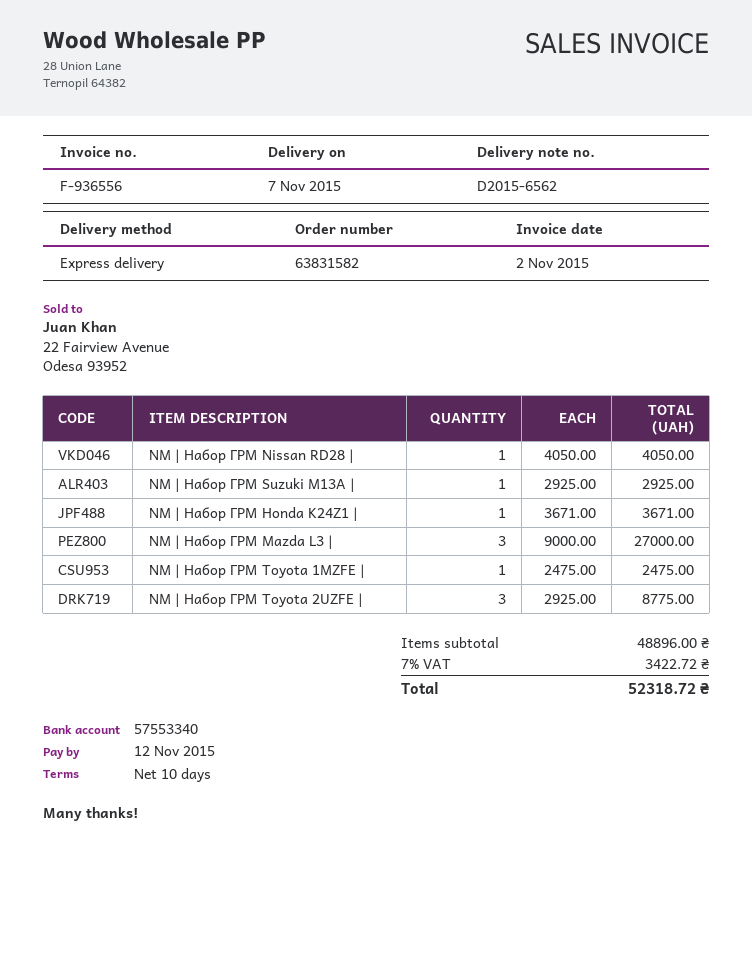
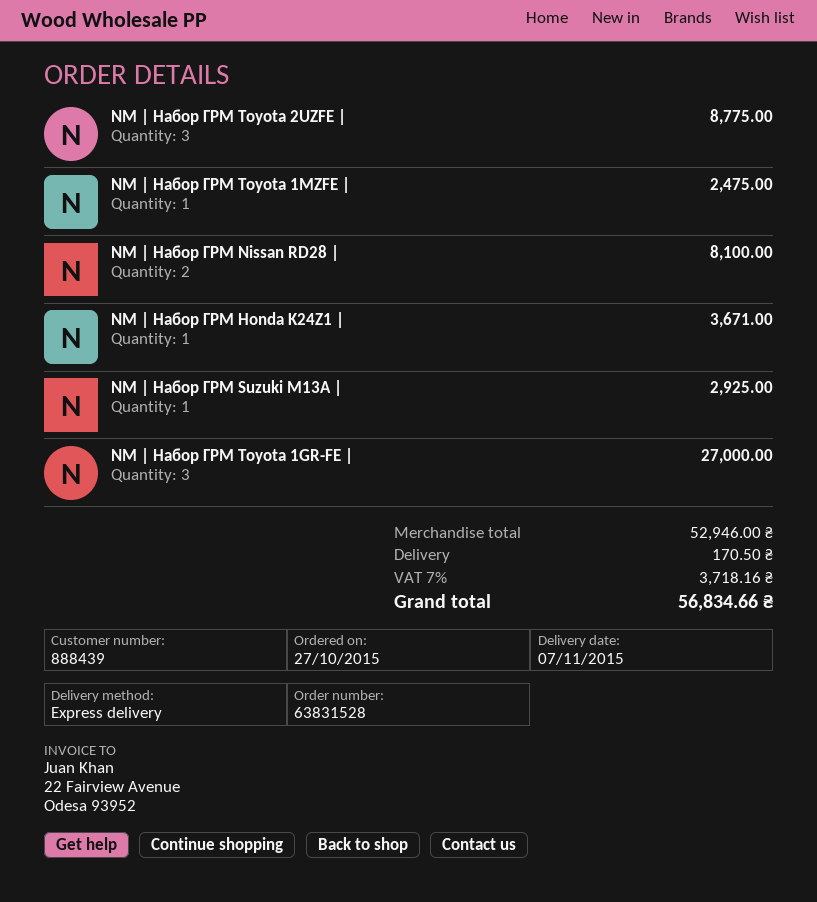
order number: 63831582 -> 63831528
NM | Набор ГРМ Nissan RD28 |: 1 for 4050.00 -> 2 for 8100.00
NM | Набор ГРМ Mazda L3 |: 3 for 27000.00 -> none
NM | Набор ГРМ Toyota 1GR-FE |: none -> 3 for 27000.00
subtotal: 48896.00 -> 52946.00
shipping: none -> 170.50
tax: 7% = 3422.72 -> 7% = 3718.16
total: 52318.72 -> 56834.66

